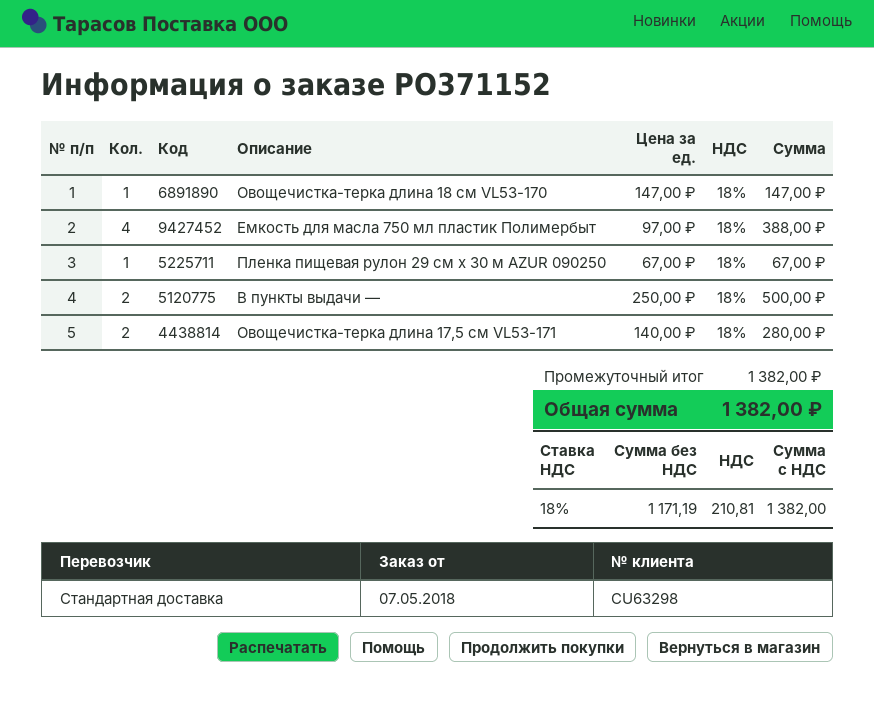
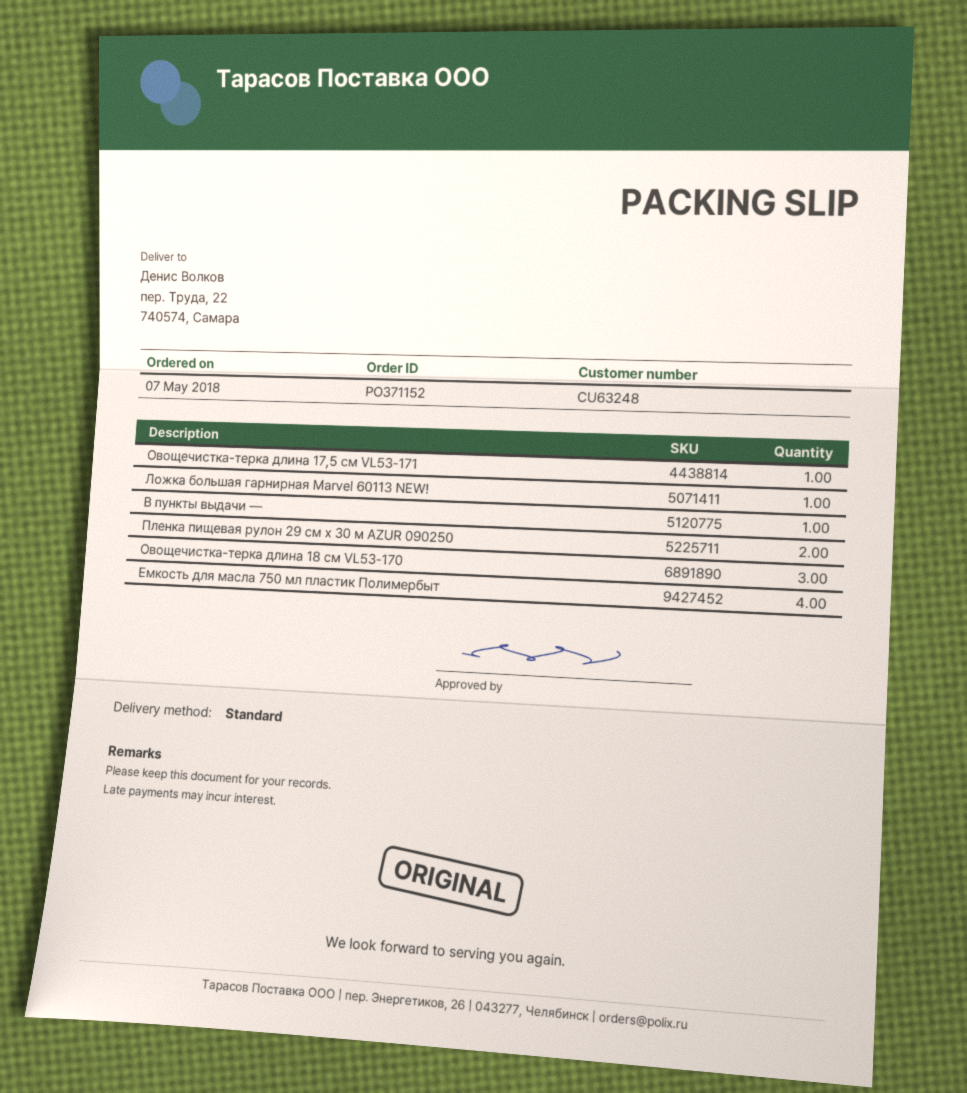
customer number: CU63298 -> CU63248
Овощечистка-терка длина 18 см VL53-170: 1 -> 3
Пленка пищевая рулон 29 см х 30 м AZUR 090250: 1 -> 2
В пункты выдачи —: 2 -> 1
Овощечистка-терка длина 17,5 см VL53-171: 2 -> 1
Ложка большая гарнирная Marvel 60113 NEW!: none -> 1

